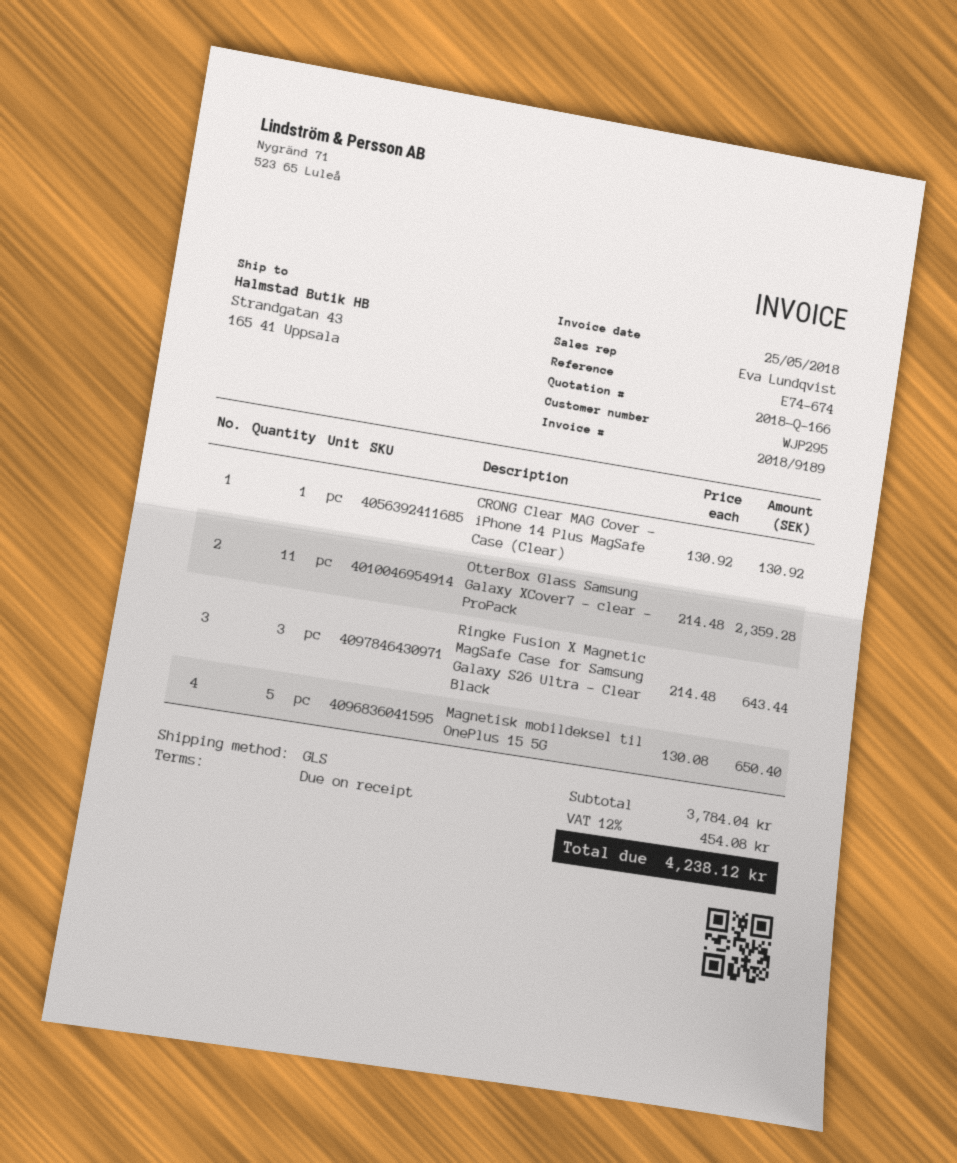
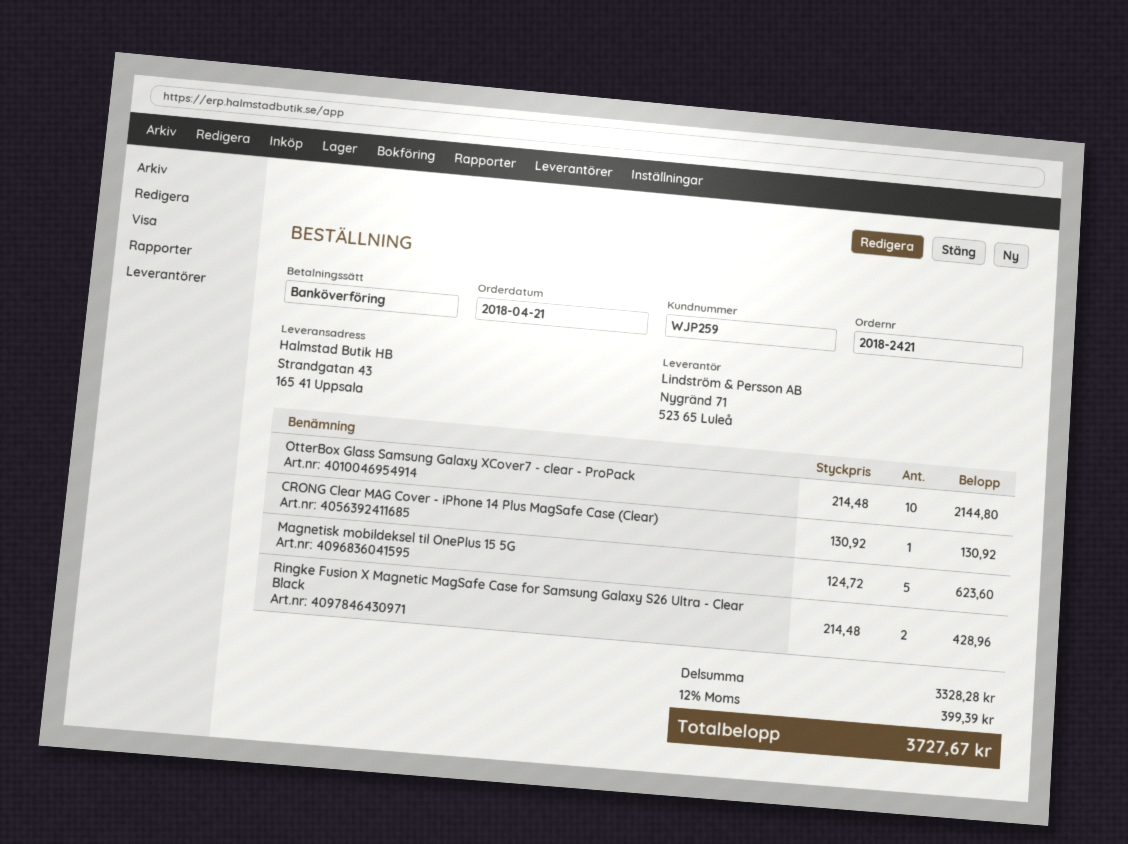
customer number: WJP295 -> WJP259
OtterBox Glass Samsung Galaxy XCover7 - clear - ProPack: 11 x 214.48 = 2359.28 -> 10 x 214.48 = 2144.80
Ringke Fusion X Magnetic MagSafe Case for Samsung Galaxy S26 Ultra - Clear Black: 3 x 214.48 = 643.44 -> 2 x 214.48 = 428.96
Magnetisk mobildeksel til OnePlus 15 5G: 5 x 130.08 = 650.40 -> 5 x 124.72 = 623.60
subtotal: 3784.04 -> 3328.28
tax: 12% = 454.08 -> 12% = 399.39
total: 4238.12 -> 3727.67

